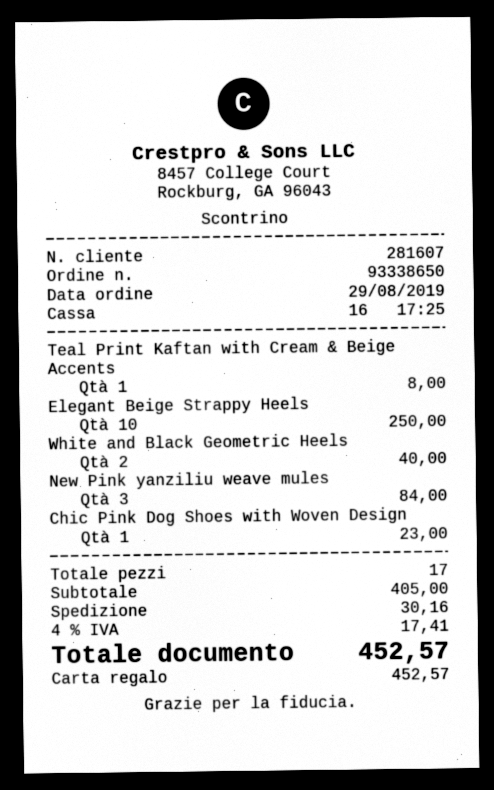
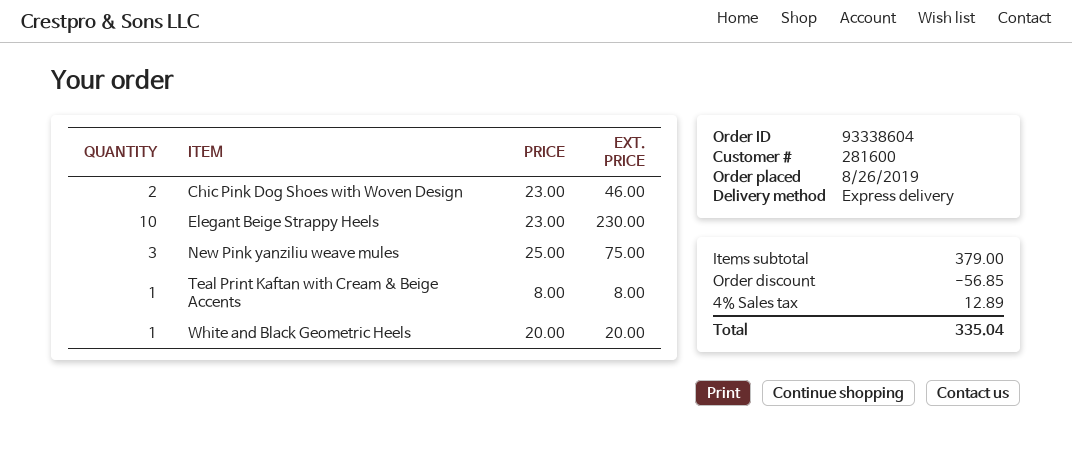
order number: 93338650 -> 93338604
order date: 2019-08-29 -> 2019-08-26
customer number: 281607 -> 281600
Elegant Beige Strappy Heels: 10 for 250.00 -> 10 for 230.00
White and Black Geometric Heels: 2 for 40.00 -> 1 for 20.00
New Pink yanziliu weave mules: 3 for 84.00 -> 3 for 75.00
Chic Pink Dog Shoes with Woven Design: 1 for 23.00 -> 2 for 46.00
subtotal: 405.00 -> 379.00
discount: none -> 56.85
shipping: 30.16 -> none
tax: 4% = 17.41 -> 4% = 12.89
total: 452.57 -> 335.04

